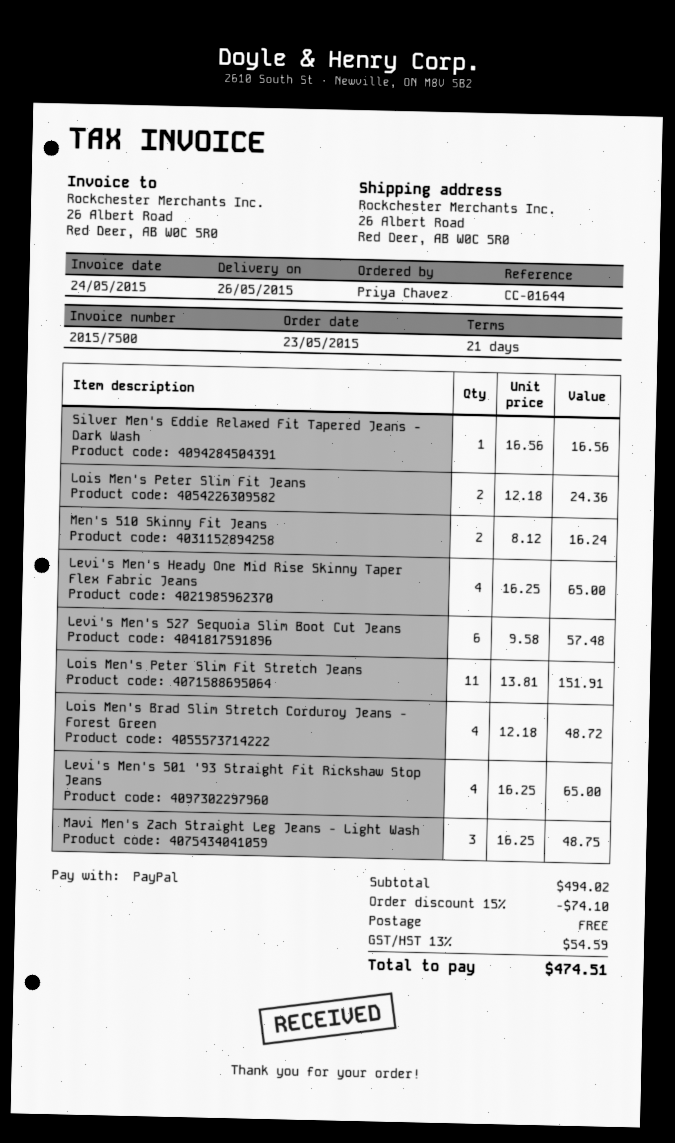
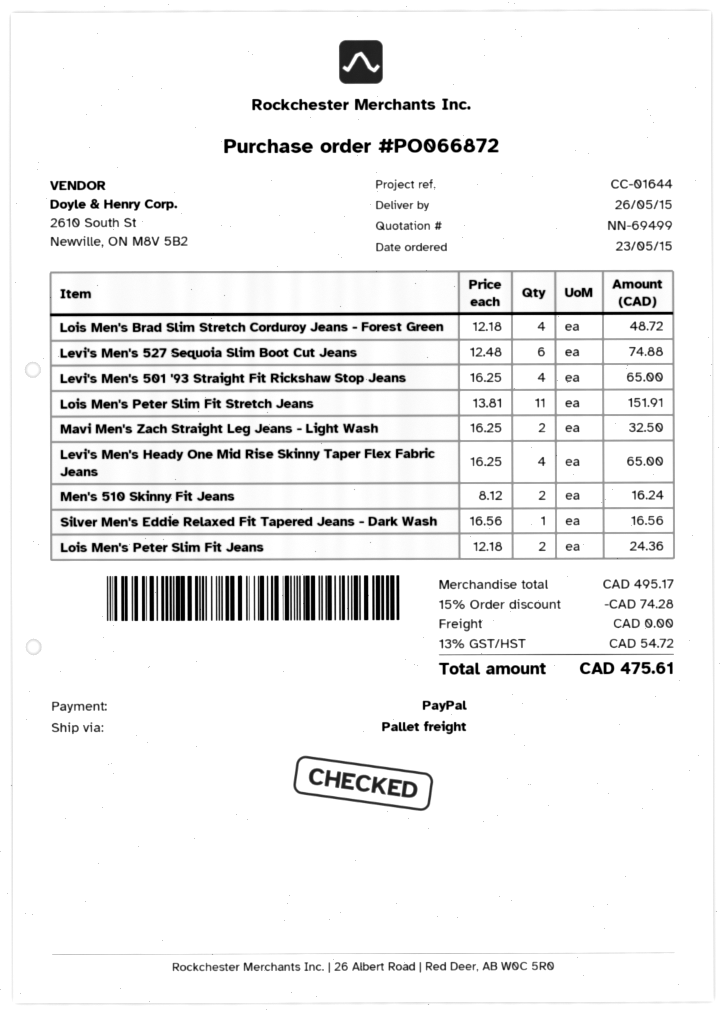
Levi's Men's 527 Sequoia Slim Boot Cut Jeans: 6 x 9.58 = 57.48 -> 6 x 12.48 = 74.88
Mavi Men's Zach Straight Leg Jeans - Light Wash: 3 x 16.25 = 48.75 -> 2 x 16.25 = 32.50
subtotal: 494.02 -> 495.17
discount: 15% = 74.10 -> 15% = 74.28
tax: 13% = 54.59 -> 13% = 54.72
total: 474.51 -> 475.61

